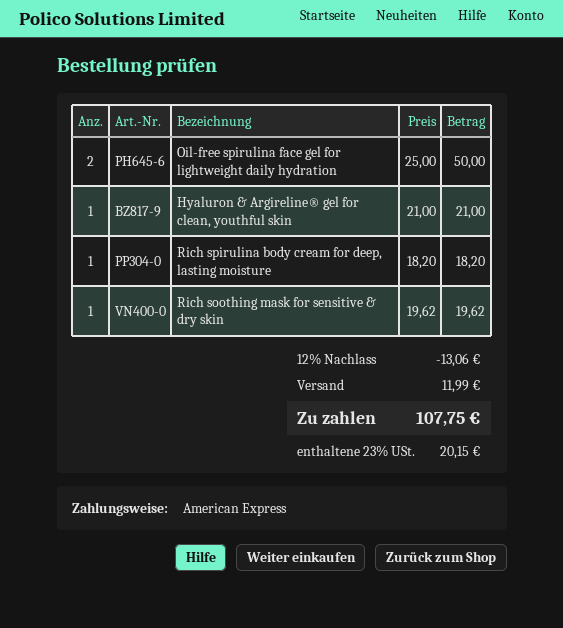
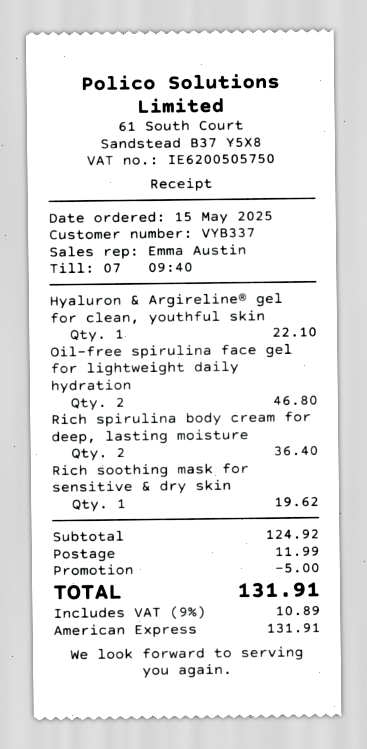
Oil-free spirulina face gel for lightweight daily hydration: 2 for 50.00 -> 2 for 46.80
Hyaluron & Argireline® gel for clean, youthful skin: 1 for 21.00 -> 1 for 22.10
Rich spirulina body cream for deep, lasting moisture: 1 for 18.20 -> 2 for 36.40
discount: 13.06 -> 5.00
tax: 23% = 20.15 -> 9% = 10.89
total: 107.75 -> 131.91

